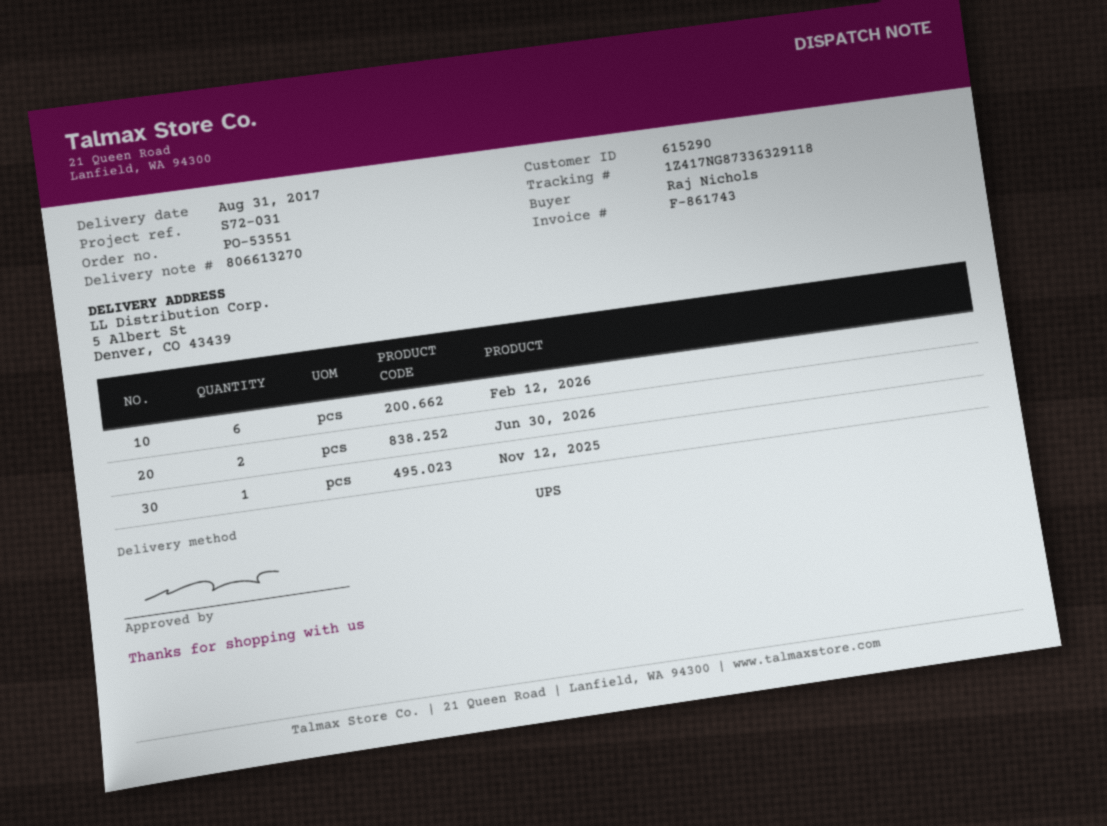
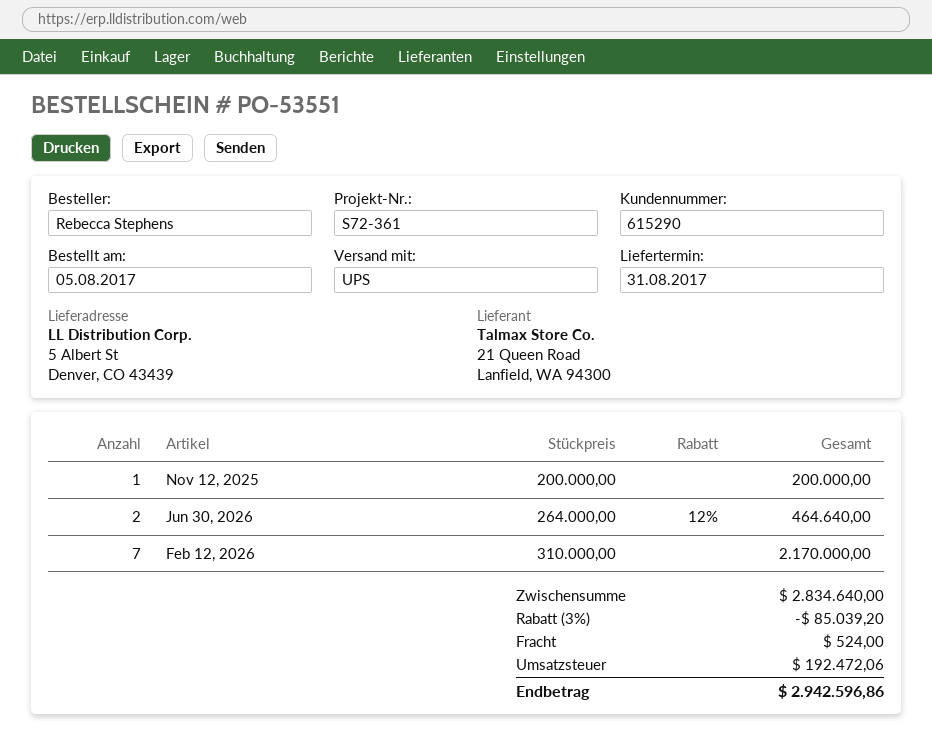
reference: S72-031 -> S72-361
ordered by: Raj Nichols -> Rebecca Stephens
Feb 12, 2026: 6 -> 7

